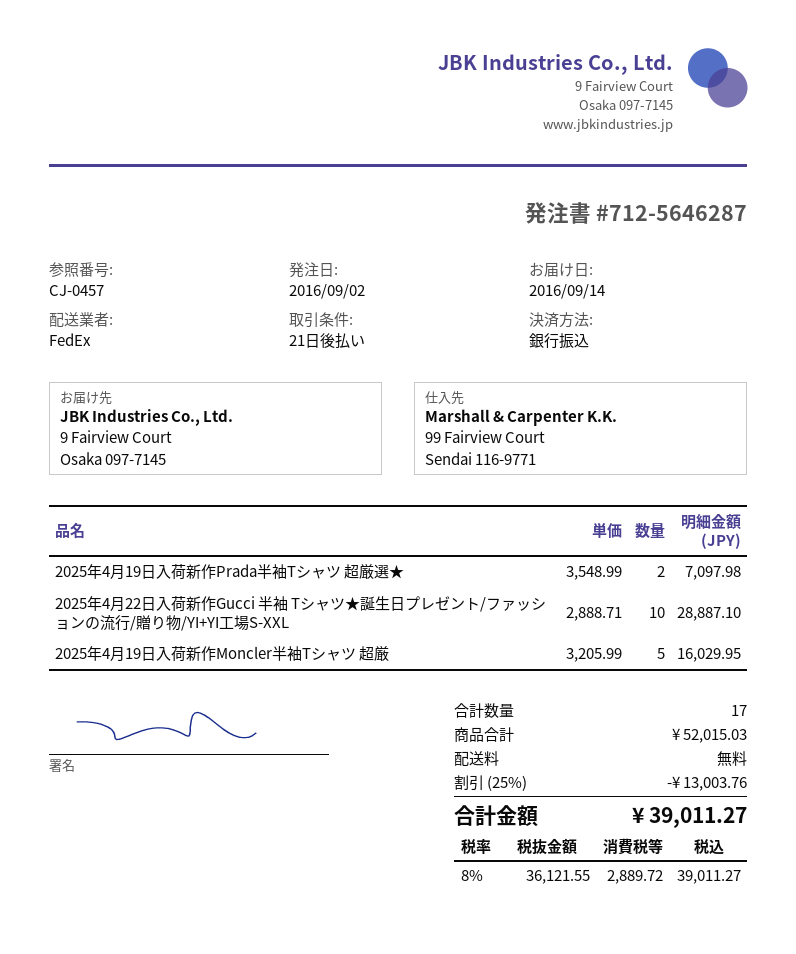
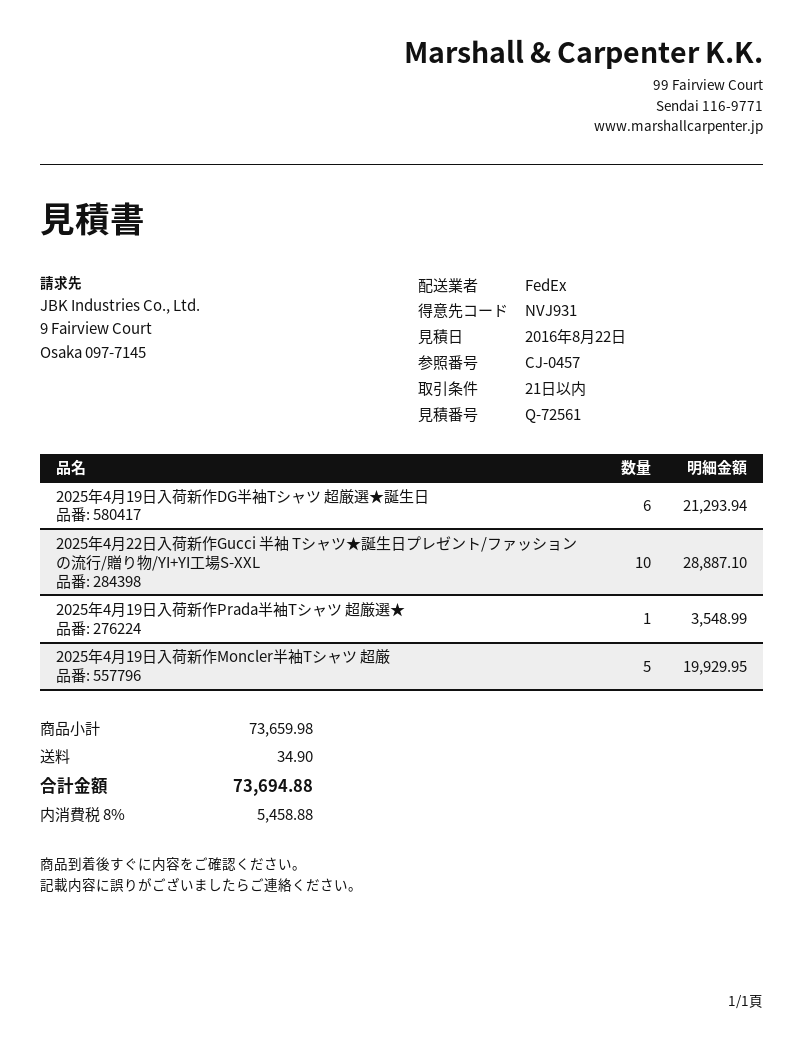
2025年4月19日入荷新作Prada半袖Tシャツ 超厳選★: 2 for 7097.98 -> 1 for 3548.99
2025年4月19日入荷新作Moncler半袖Tシャツ 超厳: 5 for 16029.95 -> 5 for 19929.95
2025年4月19日入荷新作DG半袖Tシャツ 超厳選★誕生日: none -> 6 for 21293.94
subtotal: 52015.03 -> 73659.98
discount: 25% = 13003.76 -> none
shipping: 0.00 -> 34.90
tax: 8% = 2889.72 -> 8% = 5458.88
total: 39011.27 -> 73694.88

